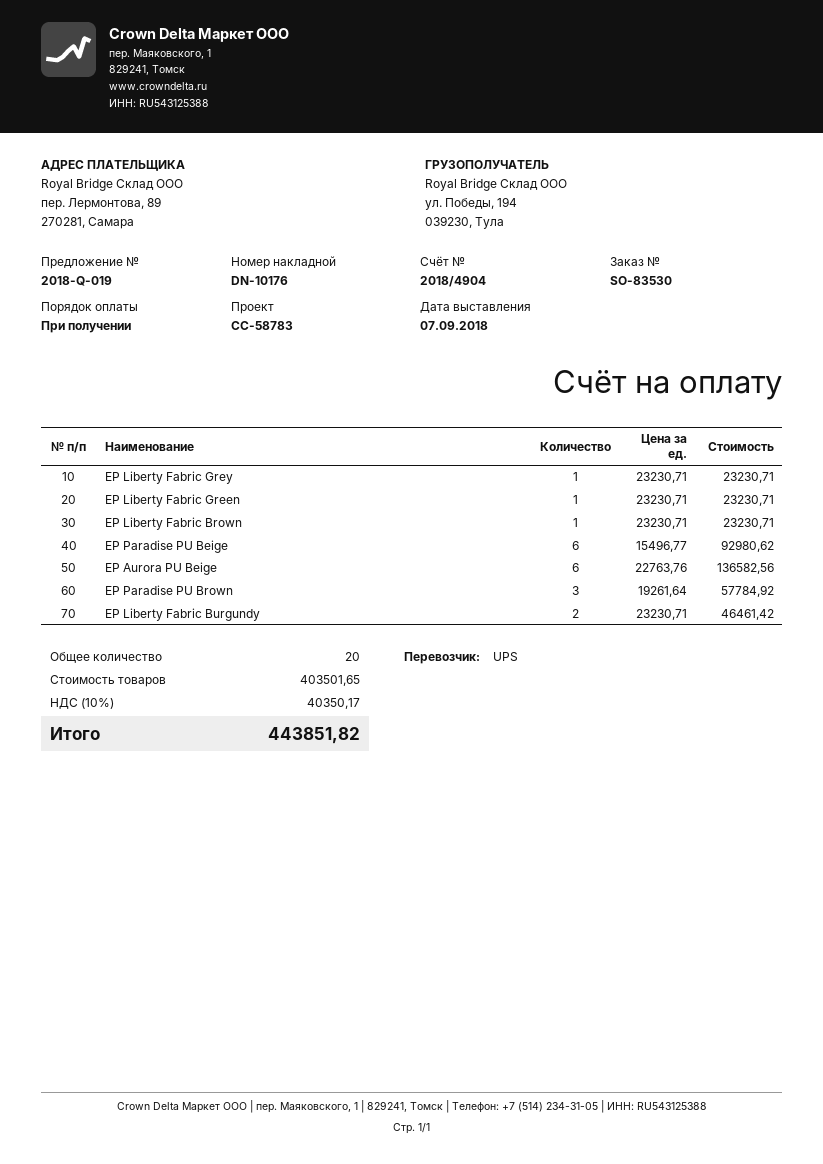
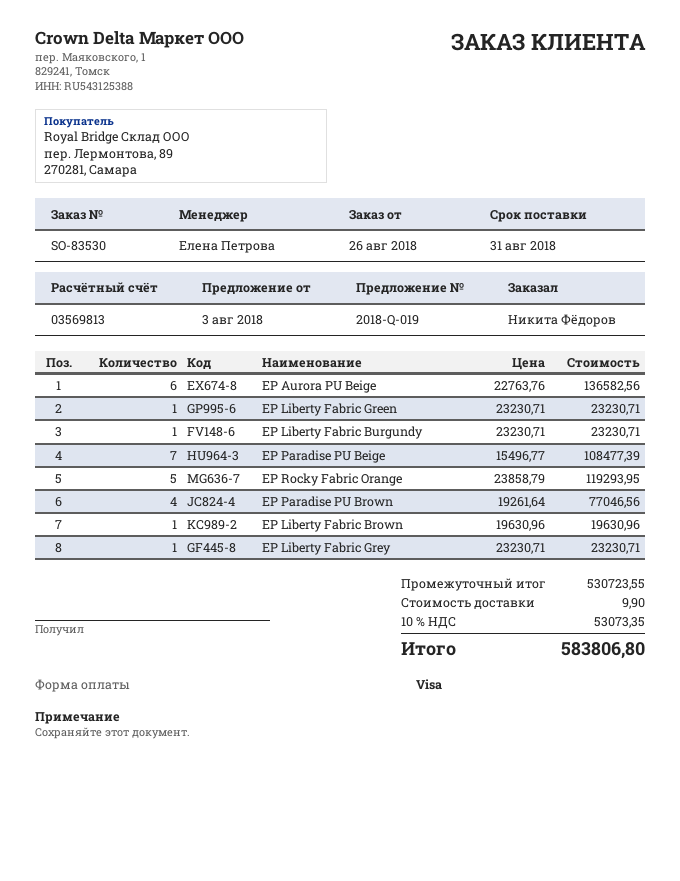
EP Liberty Fabric Brown: 1 x 23230.71 = 23230.71 -> 1 x 19630.96 = 19630.96
EP Paradise PU Beige: 6 x 15496.77 = 92980.62 -> 7 x 15496.77 = 108477.39
EP Paradise PU Brown: 3 x 19261.64 = 57784.92 -> 4 x 19261.64 = 77046.56
EP Liberty Fabric Burgundy: 2 x 23230.71 = 46461.42 -> 1 x 23230.71 = 23230.71
EP Rocky Fabric Orange: none -> 5 x 23858.79 = 119293.95
subtotal: 403501.65 -> 530723.55
shipping: none -> 9.90
tax: 10% = 40350.17 -> 10% = 53073.35
total: 443851.82 -> 583806.80

